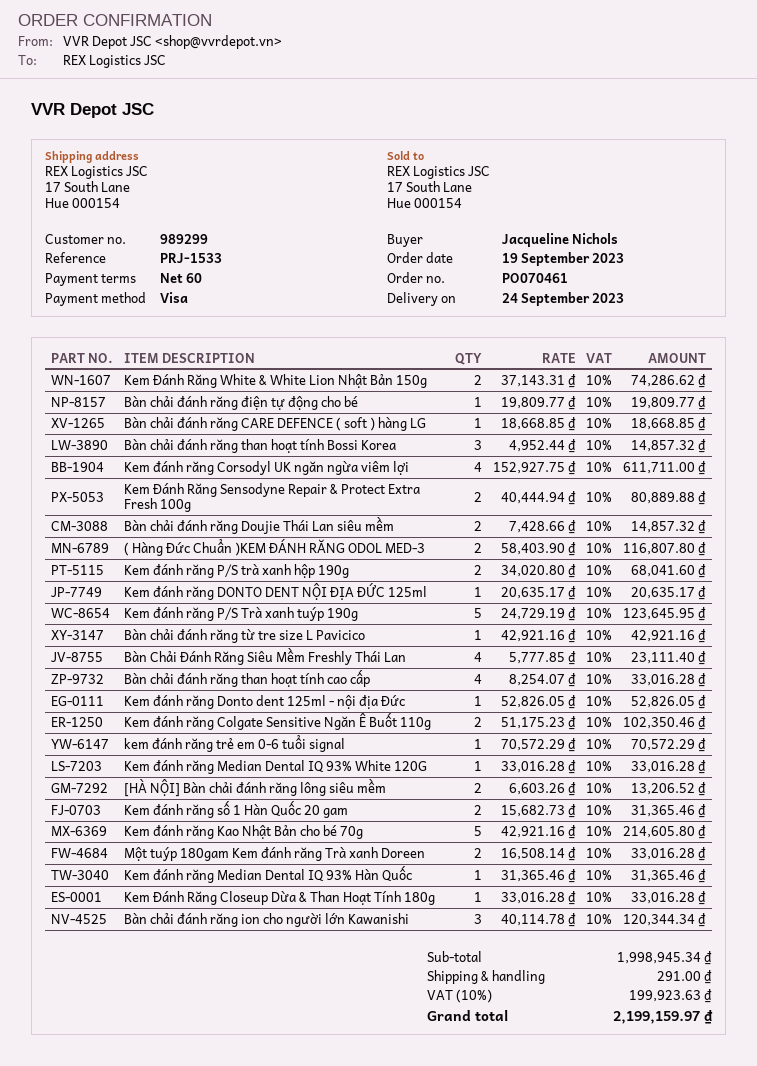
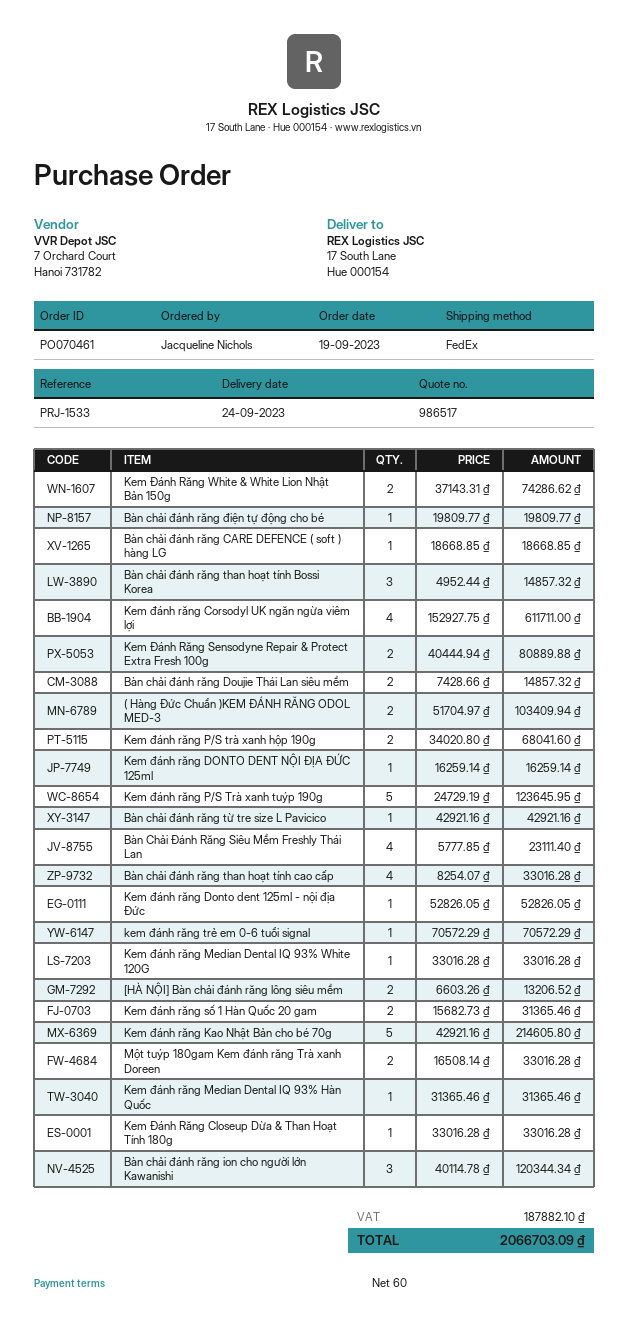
( Hàng Đức Chuẩn )KEM ĐÁNH RĂNG ODOL MED-3: 2 x 58403.90 = 116807.80 -> 2 x 51704.97 = 103409.94
Kem đánh răng DONTO DENT NỘI ĐỊA ĐỨC 125ml: 1 x 20635.17 = 20635.17 -> 1 x 16259.14 = 16259.14
Kem đánh răng Colgate Sensitive Ngăn Ê Buốt 110g: 2 x 51175.23 = 102350.46 -> none
shipping: 291.00 -> none
tax: 199923.63 -> 187882.10
total: 2199159.97 -> 2066703.09

